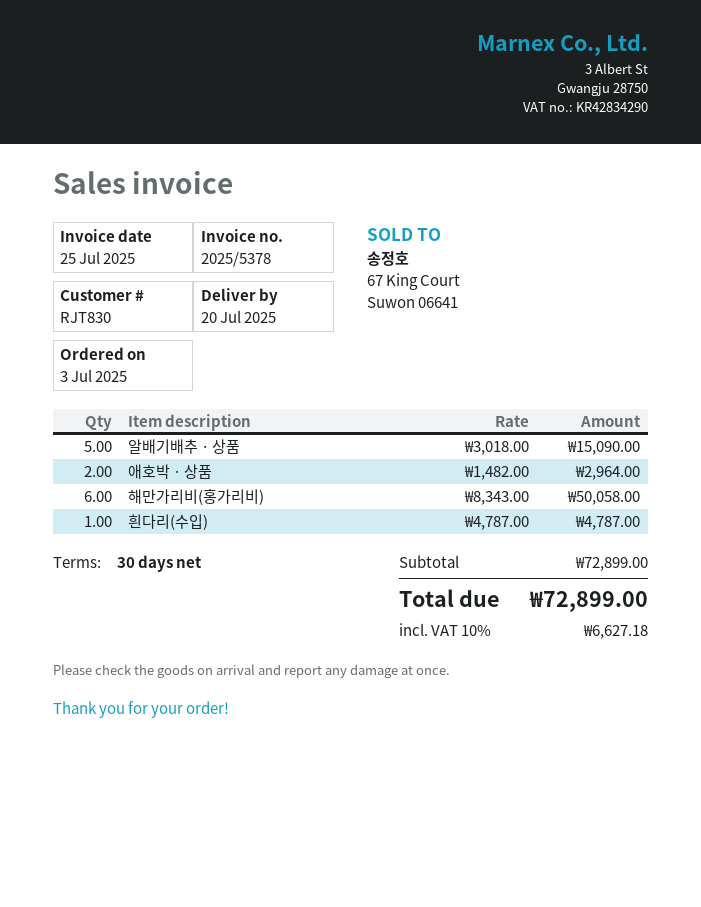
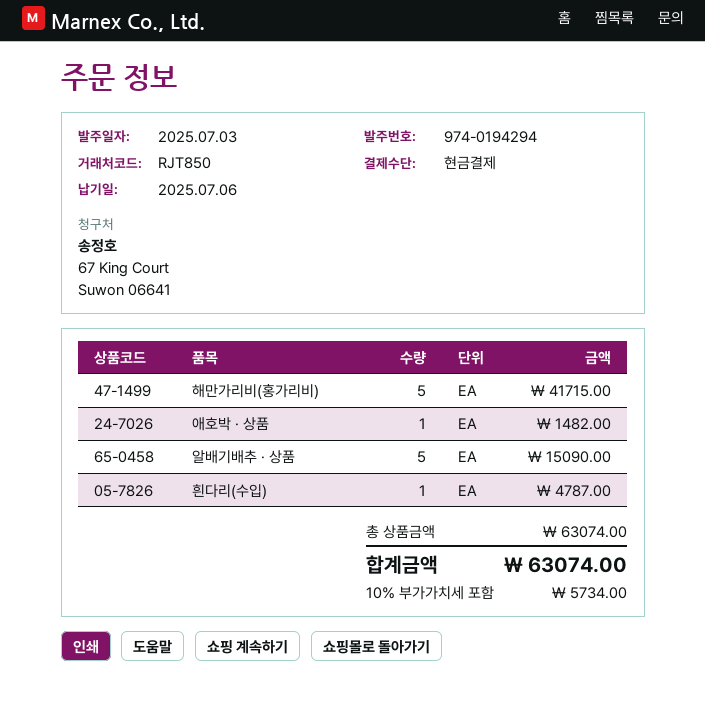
delivery date: 2025-07-20 -> 2025-07-06
customer number: RJT830 -> RJT850
애호박 · 상품: 2 for 2964.00 -> 1 for 1482.00
해만가리비(홍가리비): 6 for 50058.00 -> 5 for 41715.00
subtotal: 72899.00 -> 63074.00
tax: 10% = 6627.18 -> 10% = 5734.00
total: 72899.00 -> 63074.00

